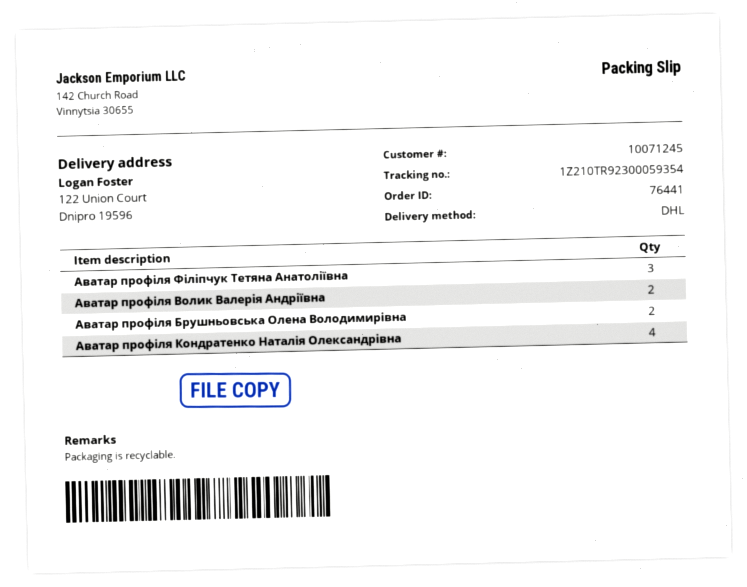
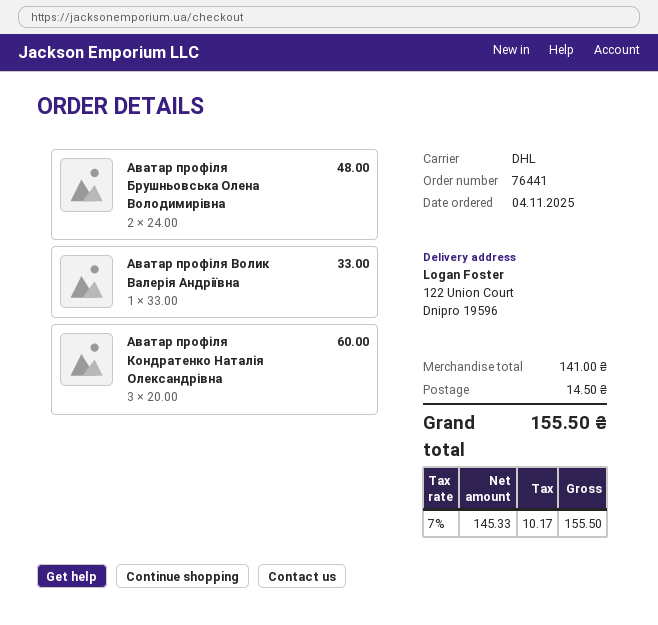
Аватар профіля Філіпчук Тетяна Анатоліївна: 3 -> none
Аватар профіля Волик Валерія Андріївна: 2 -> 1
Аватар профіля Кондратенко Наталія Олександрівна: 4 -> 3

